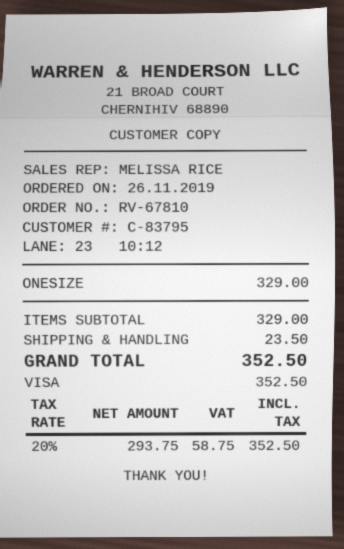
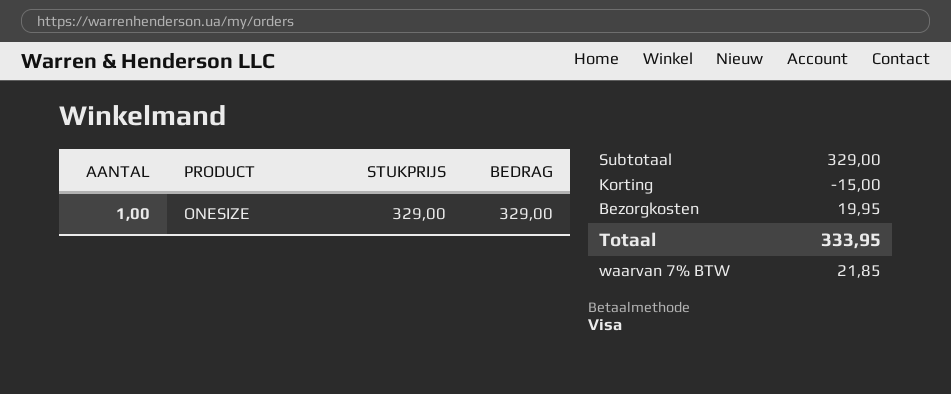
discount: none -> 15.00
shipping: 23.50 -> 19.95
tax: 20% = 58.75 -> 7% = 21.85
total: 352.50 -> 333.95

